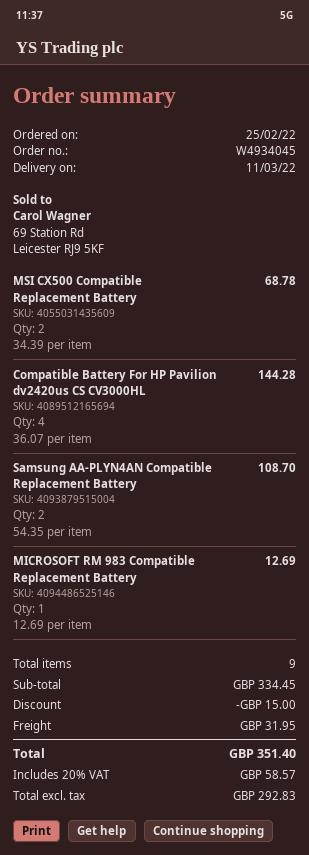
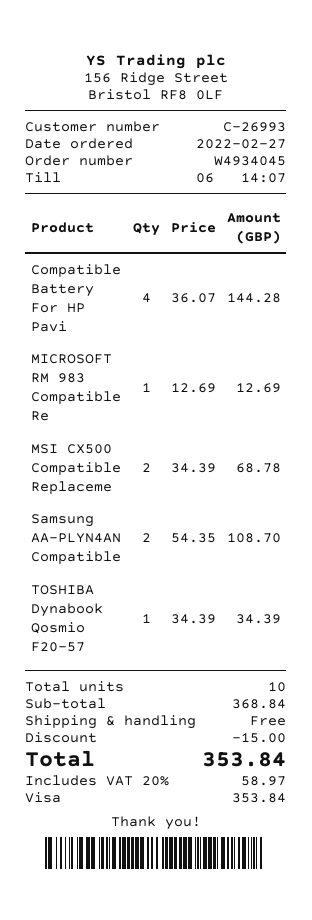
order date: 2022-02-25 -> 2022-02-27
TOSHIBA Dynabook Qosmio F20-57: none -> 1 x 34.39 = 34.39
total quantity: 9 -> 10
subtotal: 334.45 -> 368.84
shipping: 31.95 -> 0.00
tax: 20% = 58.57 -> 20% = 58.97
total: 351.40 -> 353.84

